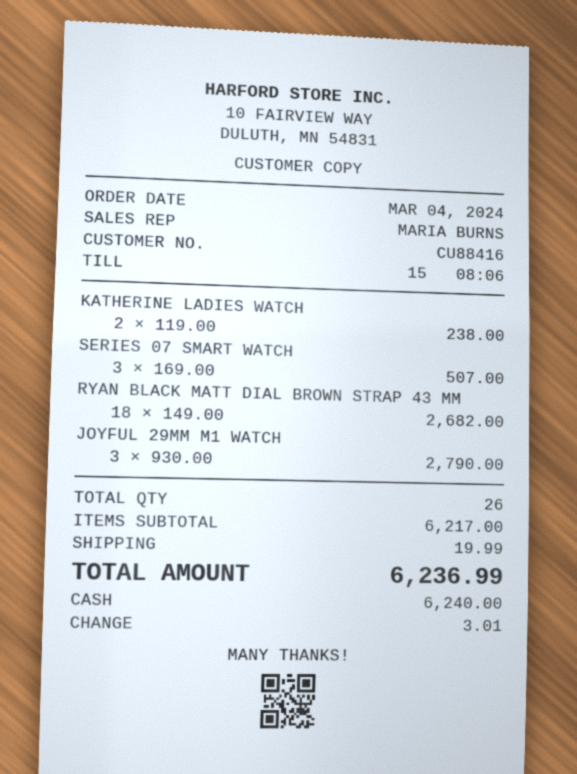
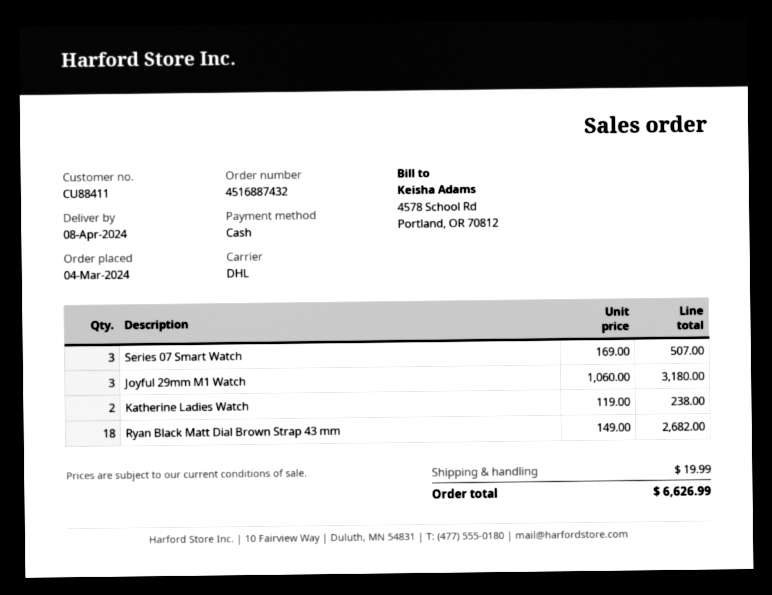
customer number: CU88416 -> CU88411
JOYFUL 29MM M1 WATCH: 3 x 930.00 = 2790.00 -> 3 x 1060.00 = 3180.00
total: 6236.99 -> 6626.99

